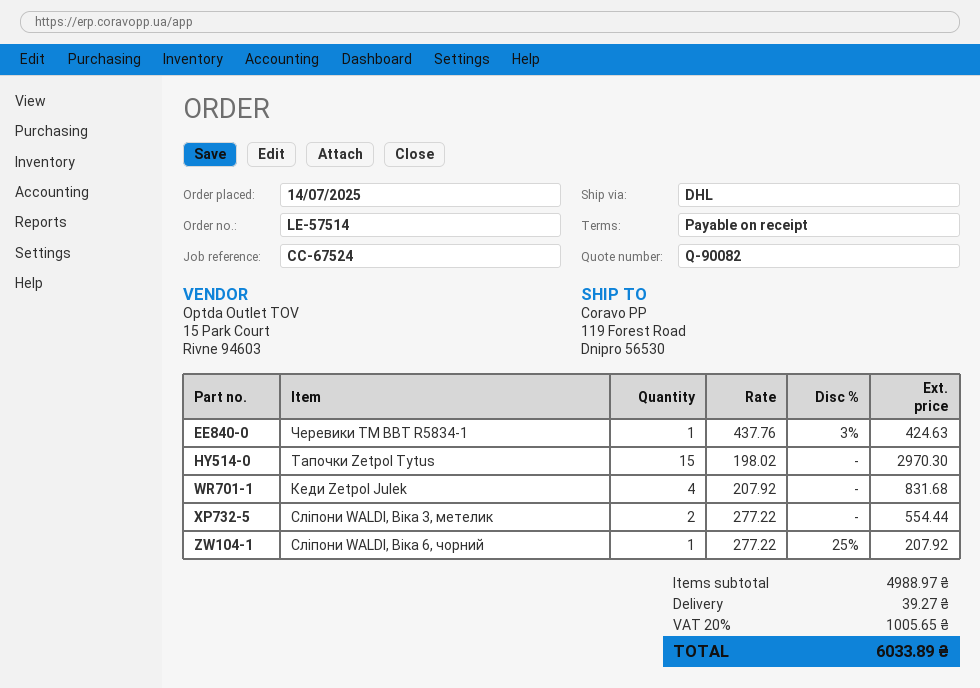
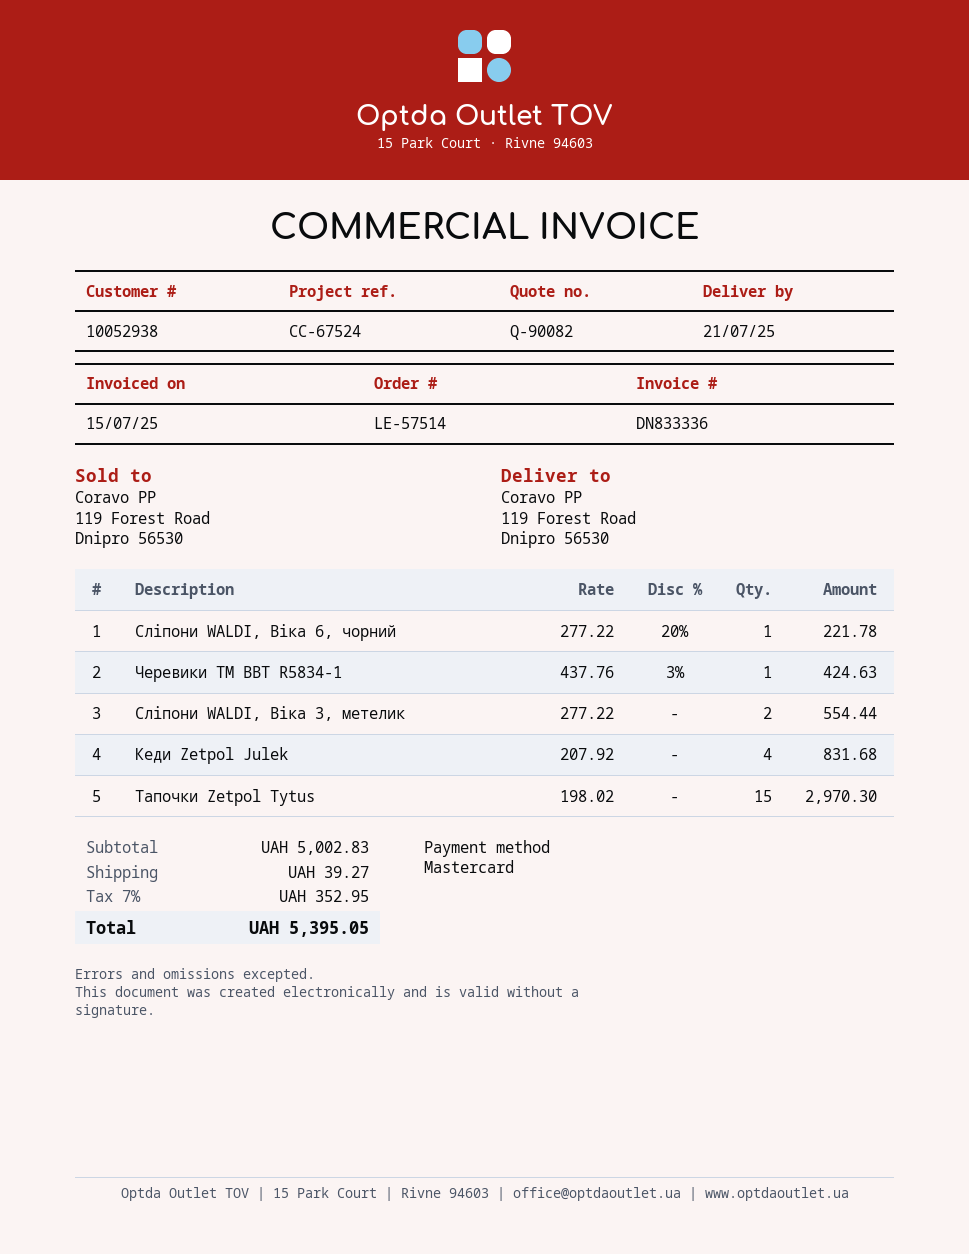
Сліпони WALDI, Віка 6, чорний: 1 x 277.22 - 25% = 207.92 -> 1 x 277.22 - 20% = 221.78
subtotal: 4988.97 -> 5002.83
tax: 20% = 1005.65 -> 7% = 352.95
total: 6033.89 -> 5395.05

